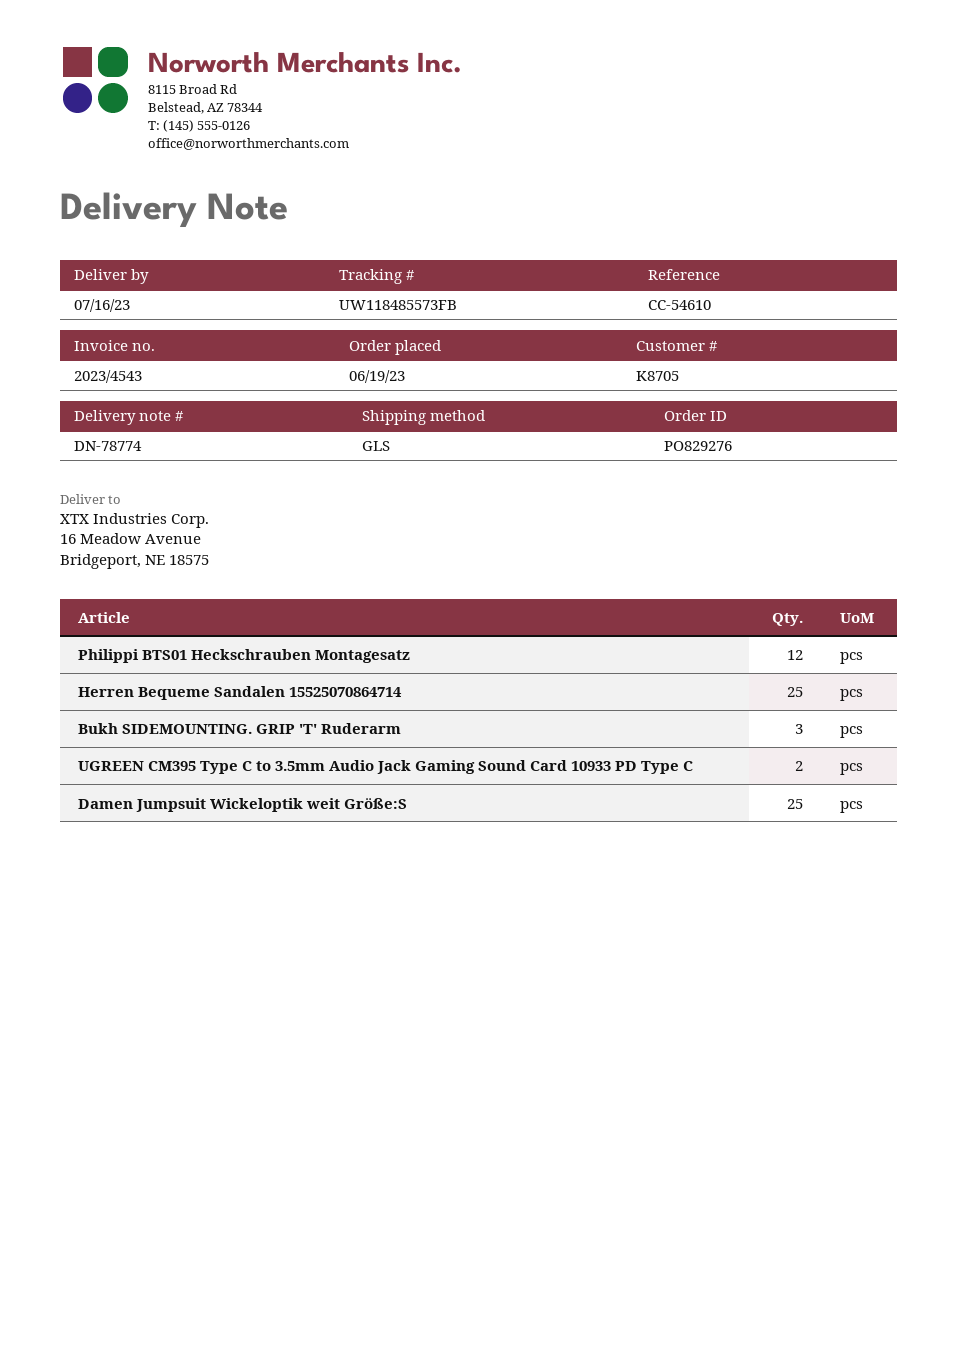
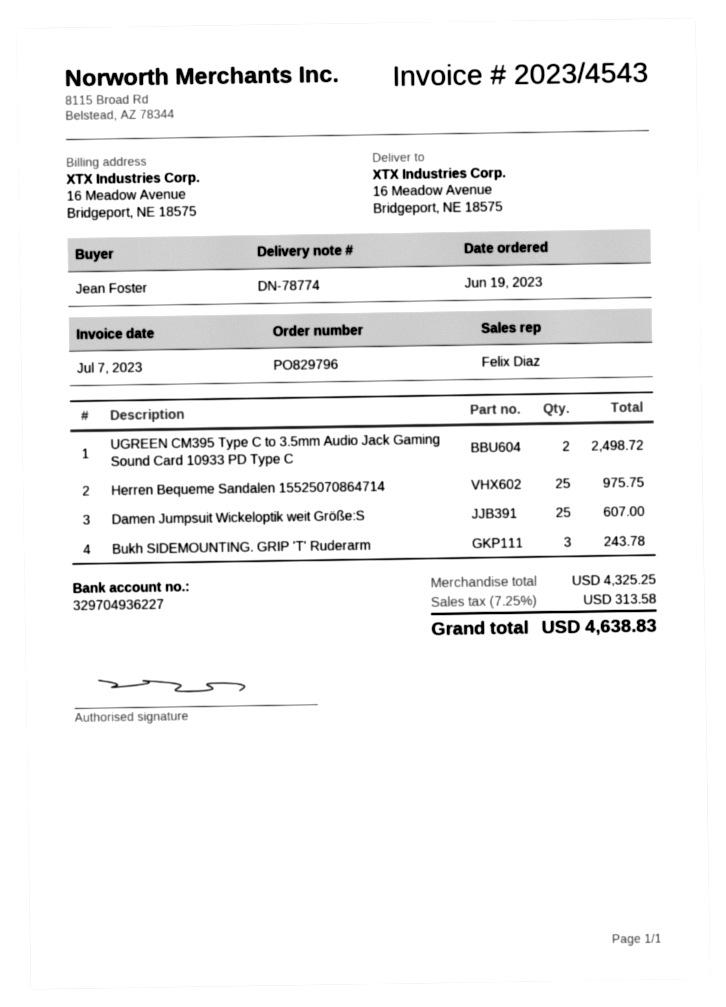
order number: PO829276 -> PO829796
Philippi BTS01 Heckschrauben Montagesatz: 12 -> none

